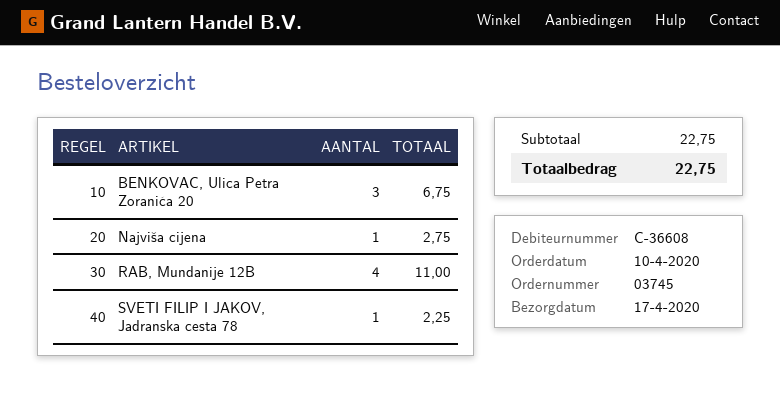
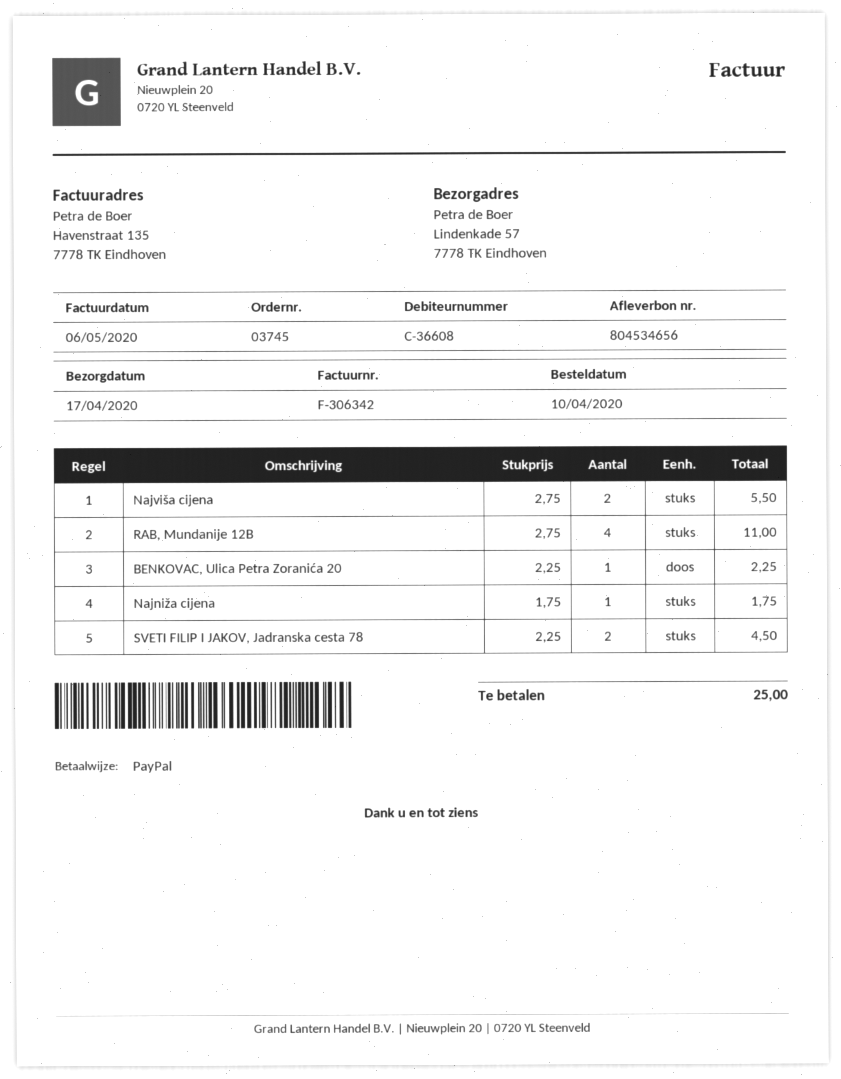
BENKOVAC, Ulica Petra Zoranića 20: 3 for 6.75 -> 1 for 2.25
Najviša cijena: 1 for 2.75 -> 2 for 5.50
SVETI FILIP I JAKOV, Jadranska cesta 78: 1 for 2.25 -> 2 for 4.50
Najniža cijena: none -> 1 for 1.75
total: 22.75 -> 25.00

